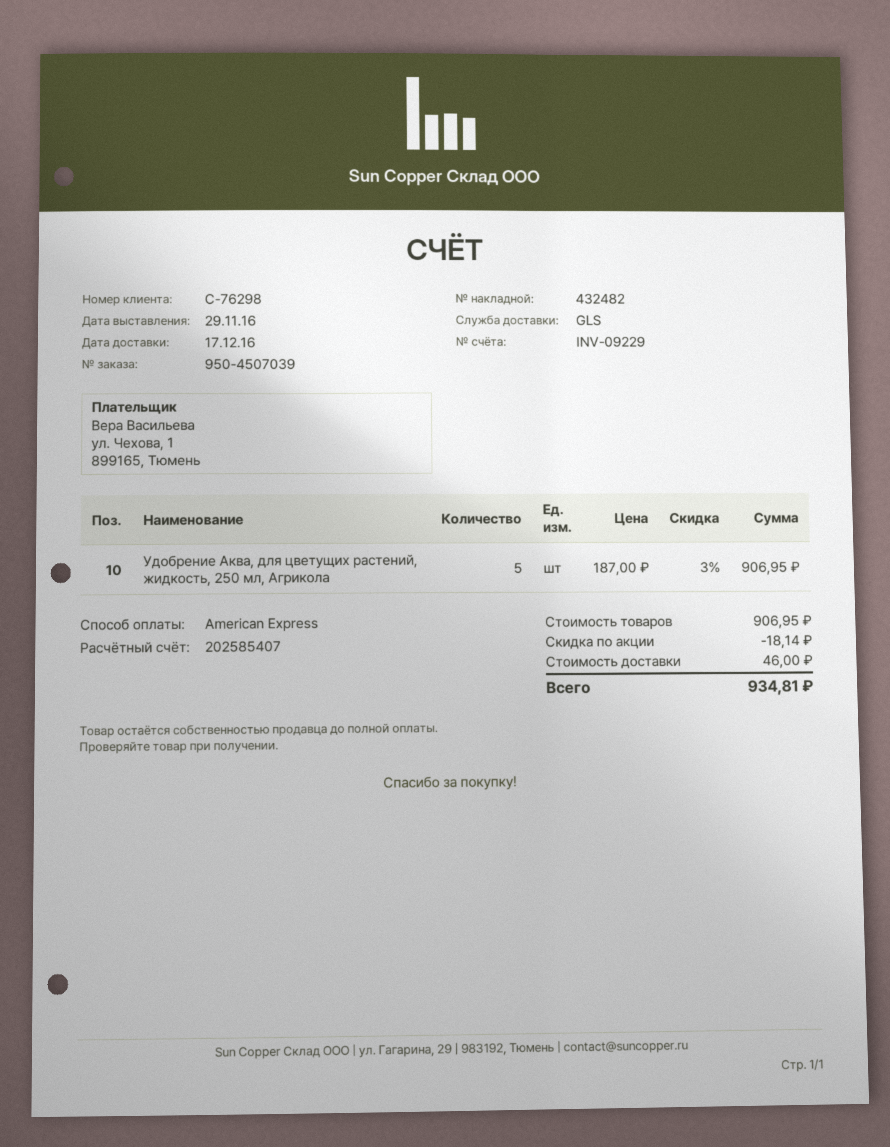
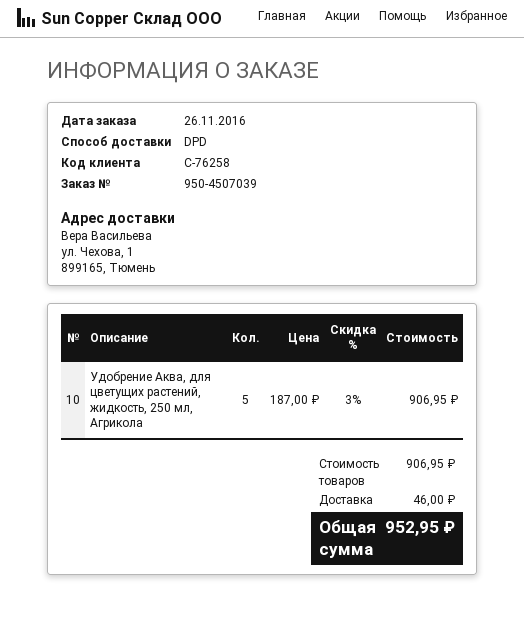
customer number: C-76298 -> C-76258
shipping method: GLS -> DPD
discount: 18.14 -> none
total: 934.81 -> 952.95

